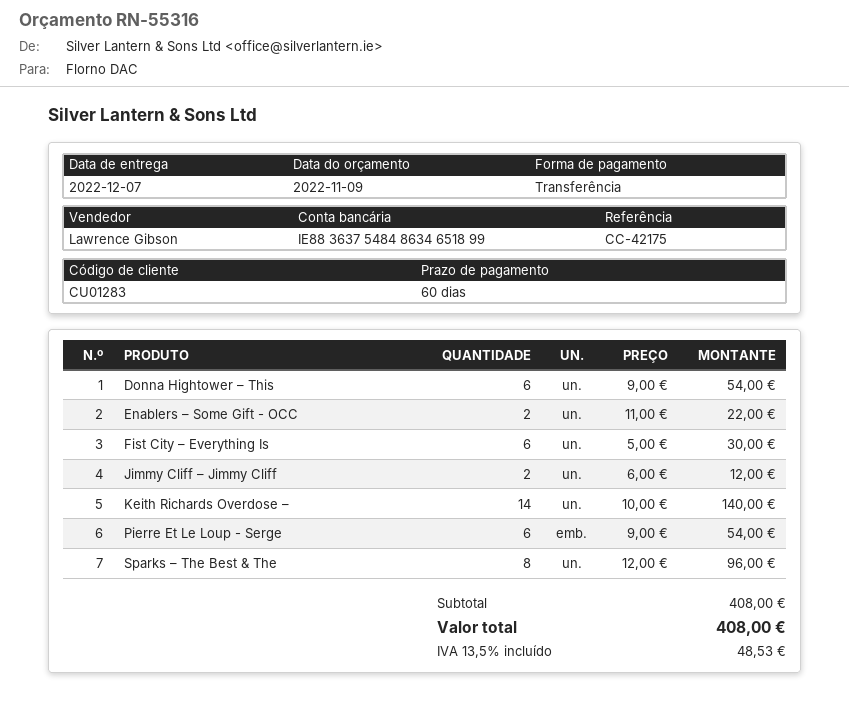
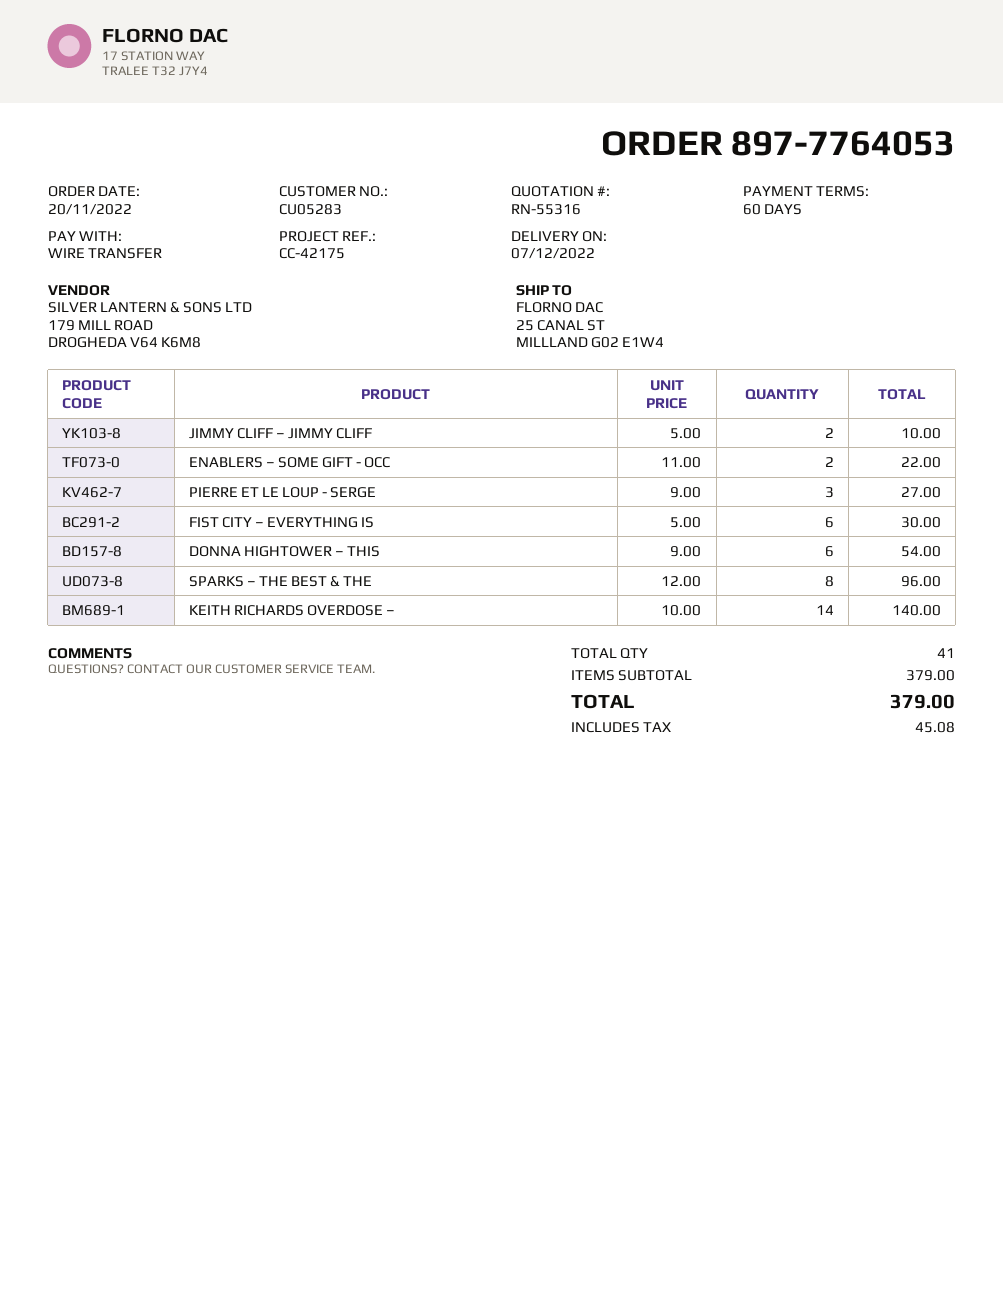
customer number: CU01283 -> CU05283
Jimmy Cliff – Jimmy Cliff: 2 x 6.00 = 12.00 -> 2 x 5.00 = 10.00
Pierre Et Le Loup - Serge: 6 x 9.00 = 54.00 -> 3 x 9.00 = 27.00
subtotal: 408.00 -> 379.00
tax: 48.53 -> 45.08
total: 408.00 -> 379.00

